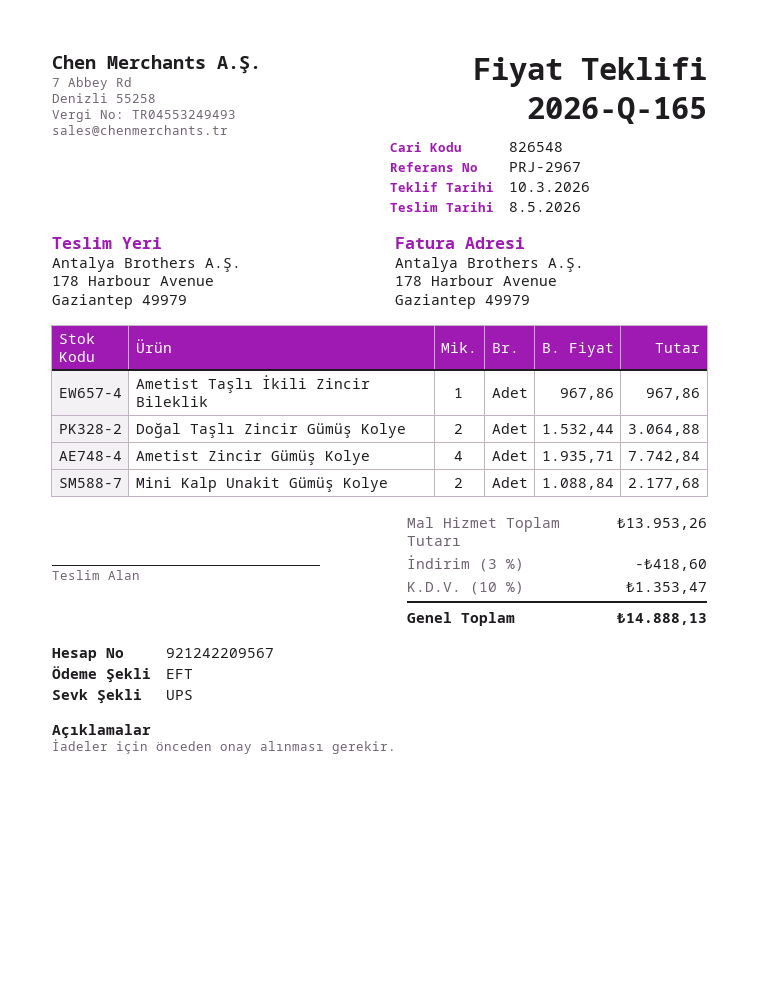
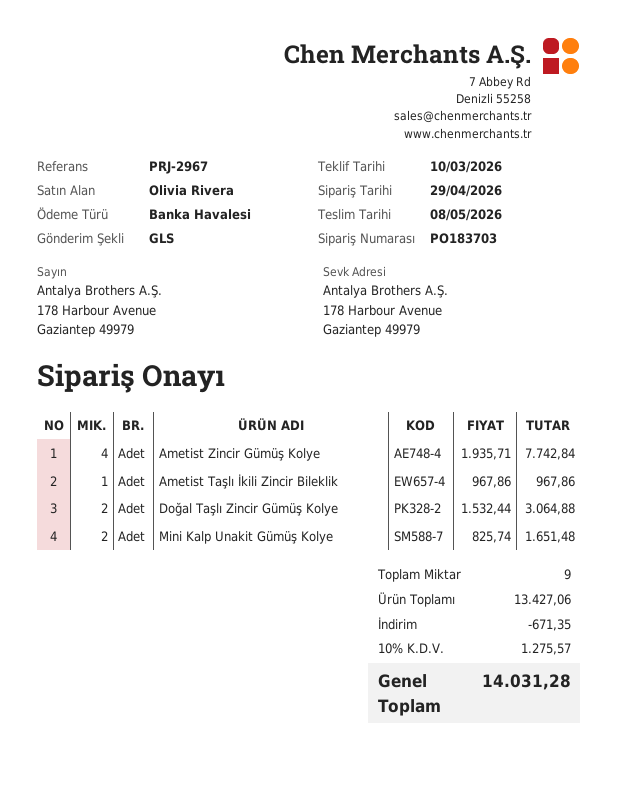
shipping method: UPS -> GLS
Mini Kalp Unakit Gümüş Kolye: 2 x 1088.84 = 2177.68 -> 2 x 825.74 = 1651.48
subtotal: 13953.26 -> 13427.06
discount: 418.60 -> 671.35
tax: 10% = 1353.47 -> 10% = 1275.57
total: 14888.13 -> 14031.28

